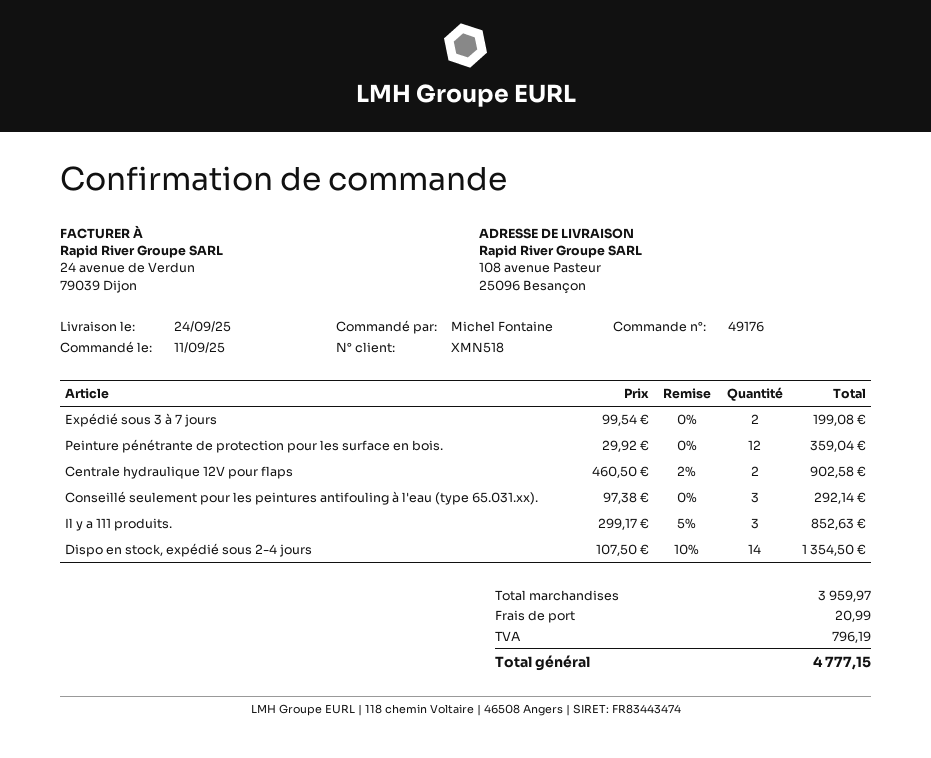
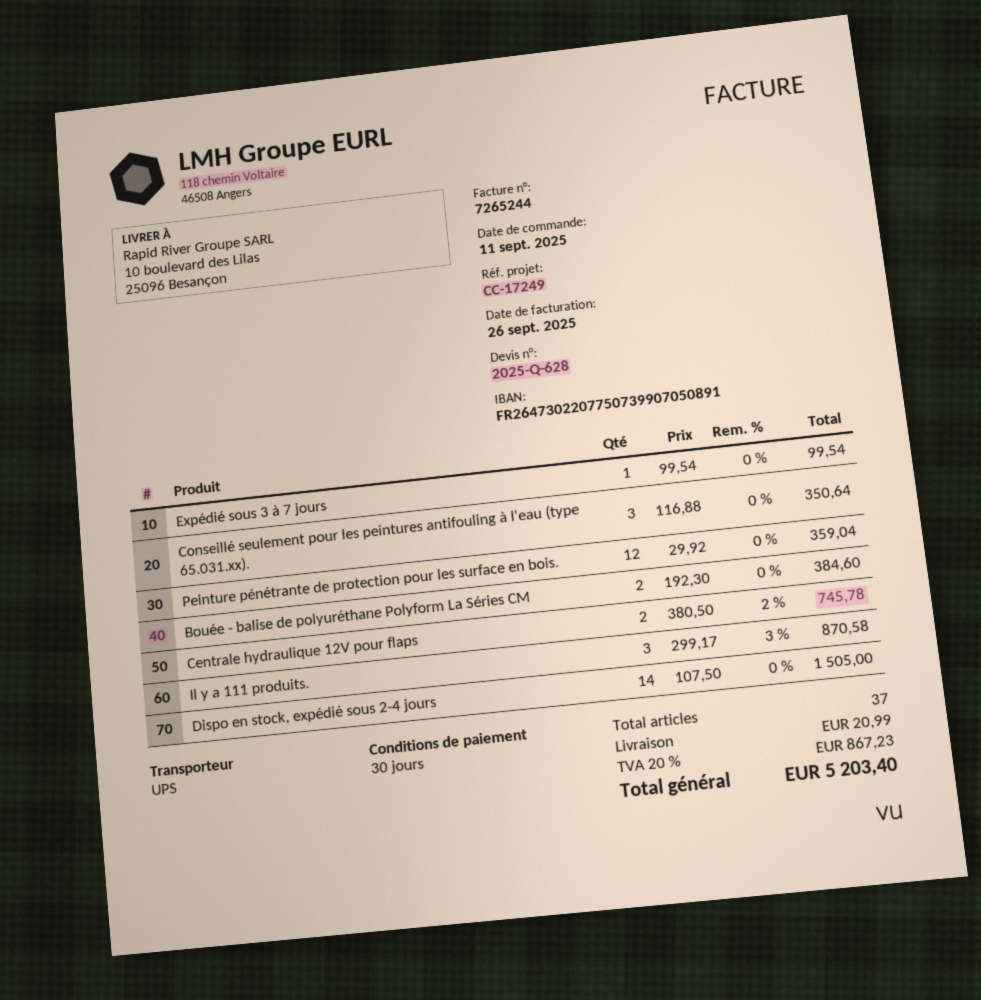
ship to: 108 avenue Pasteur, 25096 Besançon -> 10 boulevard des Lilas, 25096 Besançon
Expédié sous 3 à 7 jours: 2 x 99.54 = 199.08 -> 1 x 99.54 = 99.54
Centrale hydraulique 12V pour flaps: 2 x 460.50 - 2% = 902.58 -> 2 x 380.50 - 2% = 745.78
Conseillé seulement pour les peintures antifouling à l'eau (type 65.031.xx).: 3 x 97.38 = 292.14 -> 3 x 116.88 = 350.64
Il y a 111 produits.: 3 x 299.17 - 5% = 852.63 -> 3 x 299.17 - 3% = 870.58
Dispo en stock, expédié sous 2-4 jours: 14 x 107.50 - 10% = 1354.50 -> 14 x 107.50 = 1505.00
Bouée - balise de polyuréthane Polyform La Séries CM: none -> 2 x 192.30 = 384.60
tax: 796.19 -> 867.23
total: 4777.15 -> 5203.40

